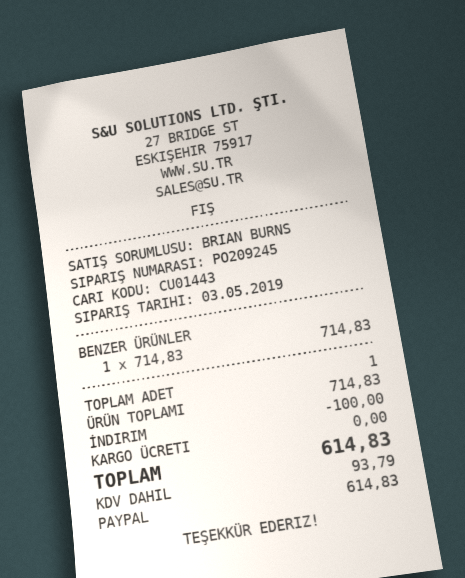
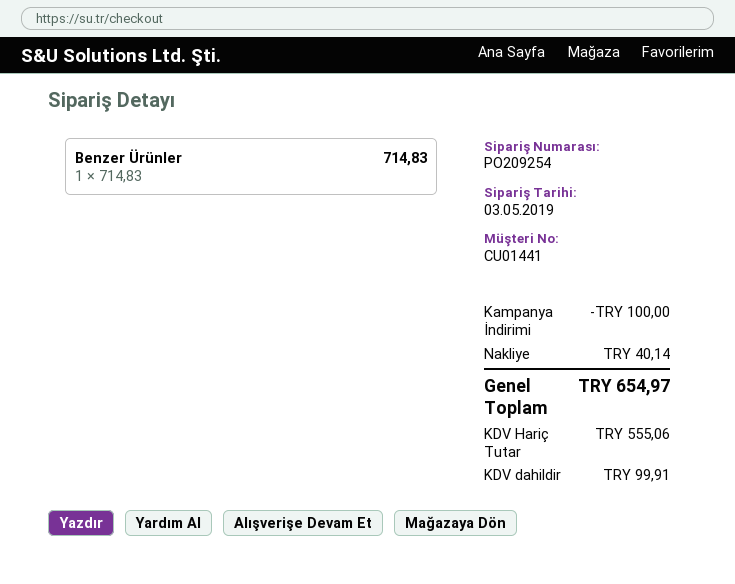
order number: PO209245 -> PO209254
customer number: CU01443 -> CU01441
shipping: 0.00 -> 40.14
tax: 93.79 -> 99.91
total: 614.83 -> 654.97

